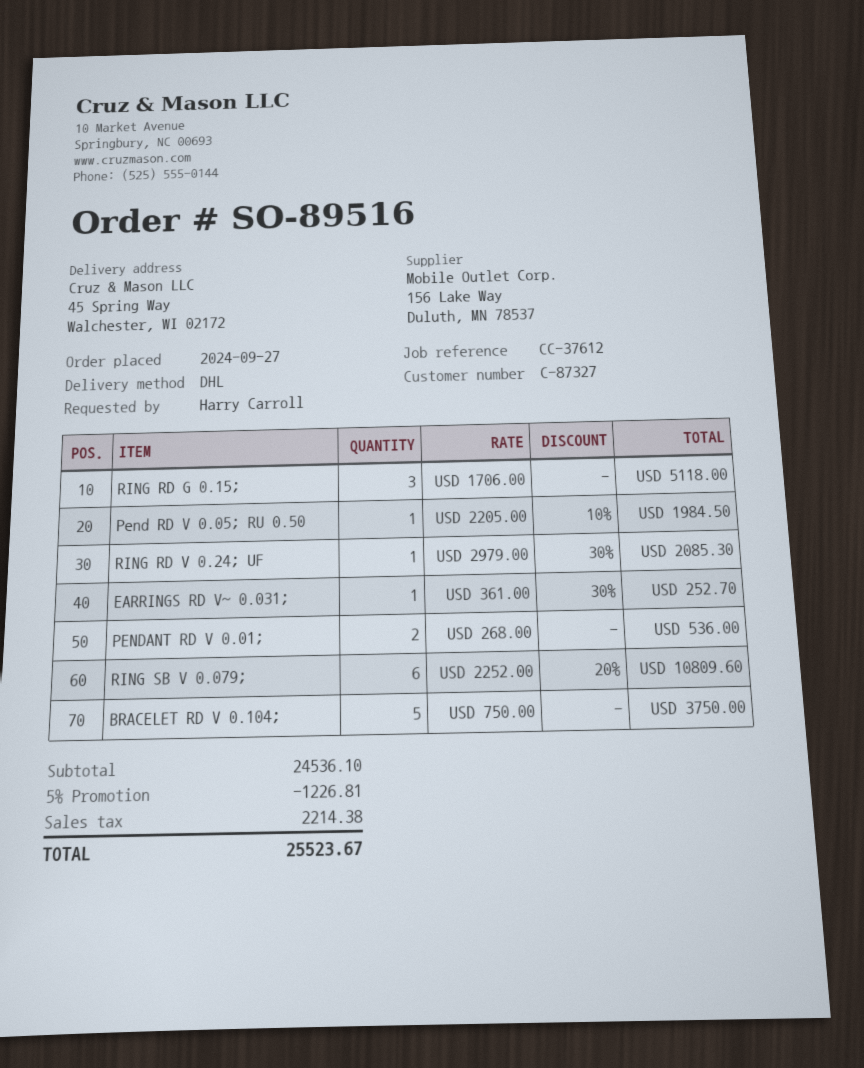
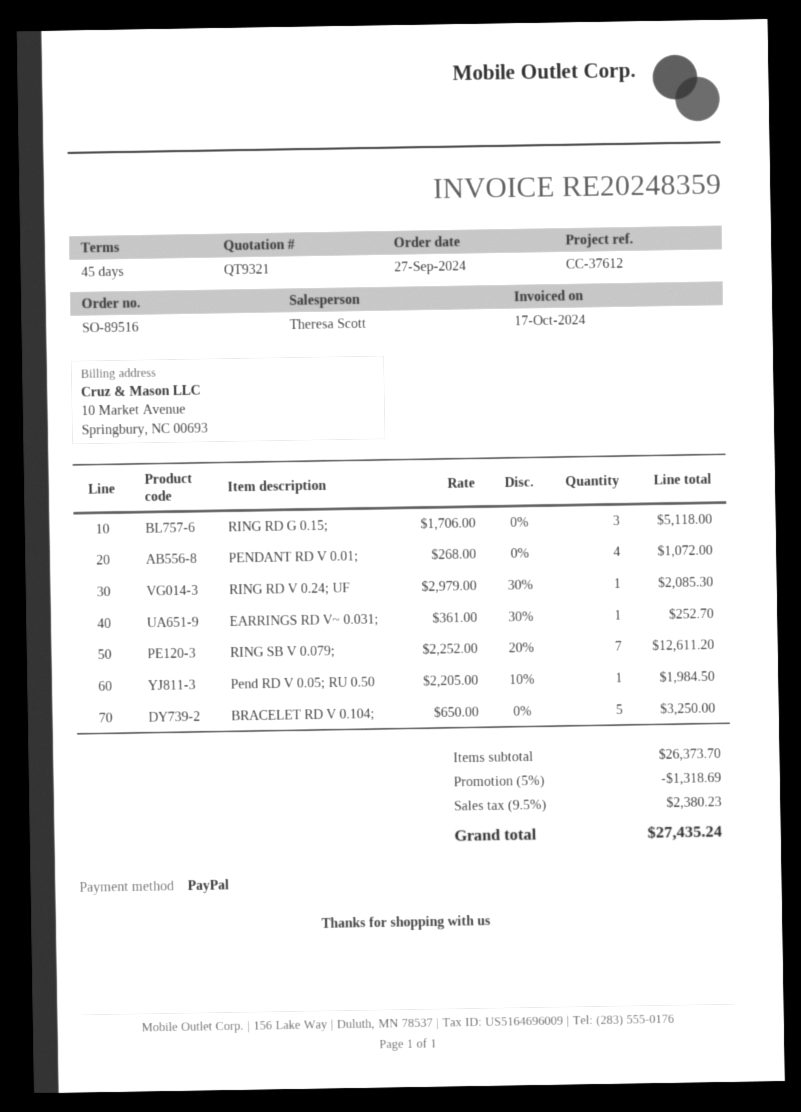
PENDANT RD V 0.01;: 2 x 268.00 = 536.00 -> 4 x 268.00 = 1072.00
RING SB V 0.079;: 6 x 2252.00 - 20% = 10809.60 -> 7 x 2252.00 - 20% = 12611.20
BRACELET RD V 0.104;: 5 x 750.00 = 3750.00 -> 5 x 650.00 = 3250.00
subtotal: 24536.10 -> 26373.70
discount: 5% = 1226.81 -> 5% = 1318.69
tax: 2214.38 -> 2380.23
total: 25523.67 -> 27435.24

